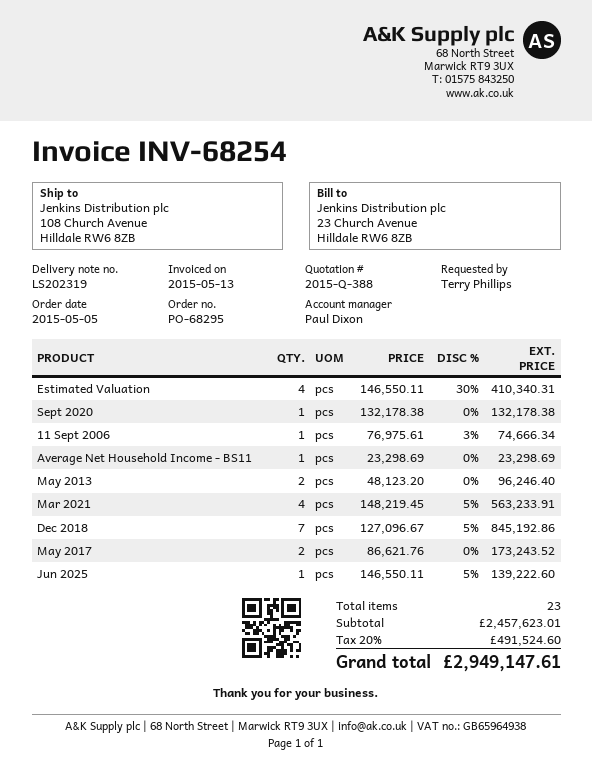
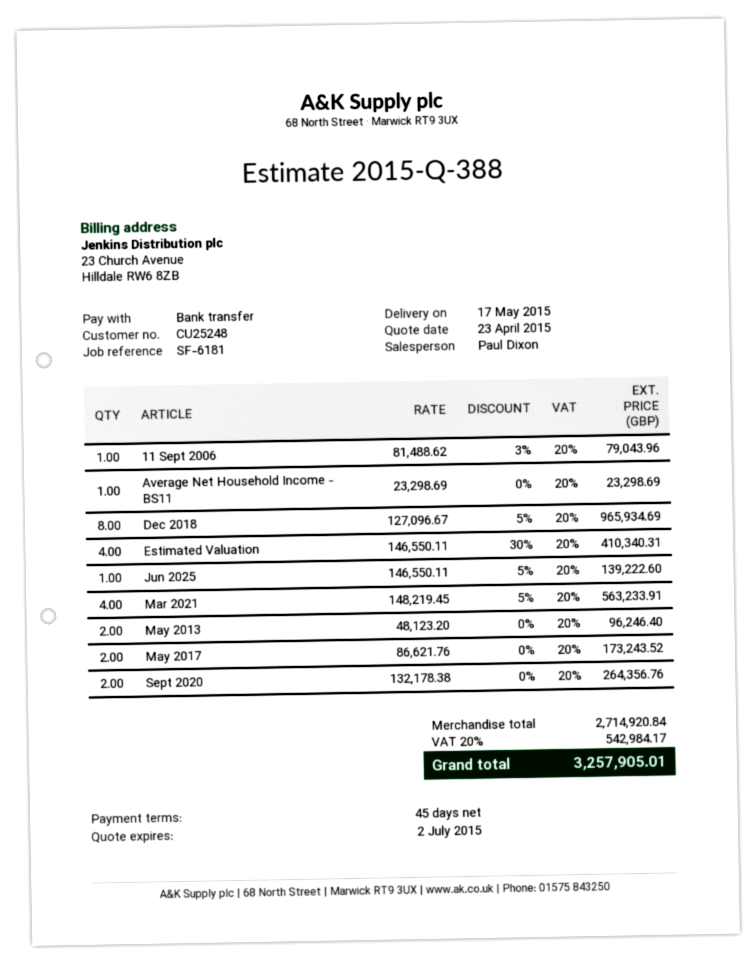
Sept 2020: 1 x 132178.38 = 132178.38 -> 2 x 132178.38 = 264356.76
11 Sept 2006: 1 x 76975.61 - 3% = 74666.34 -> 1 x 81488.62 - 3% = 79043.96
Dec 2018: 7 x 127096.67 - 5% = 845192.86 -> 8 x 127096.67 - 5% = 965934.69
subtotal: 2457623.01 -> 2714920.84
tax: 20% = 491524.60 -> 20% = 542984.17
total: 2949147.61 -> 3257905.01

